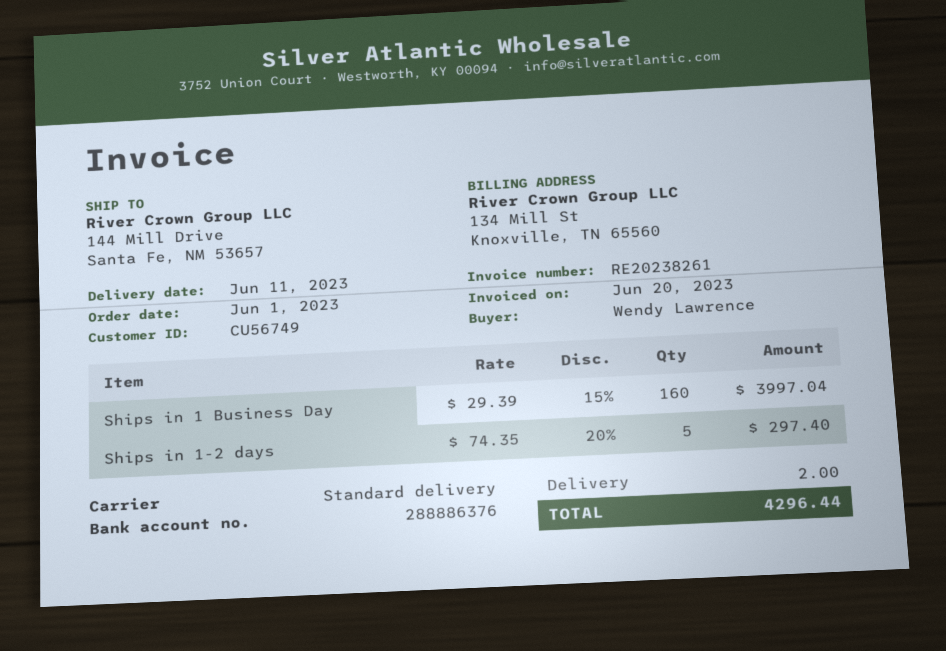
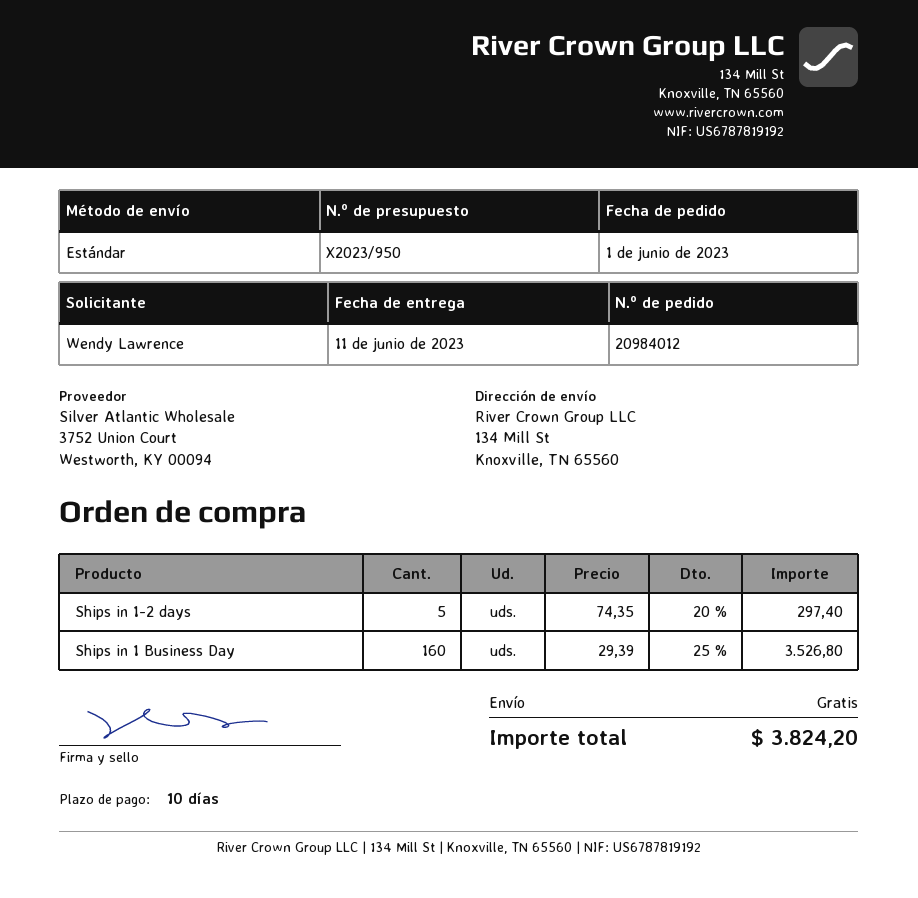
ship to: 144 Mill Drive, Santa Fe, NM 53657 -> 134 Mill St, Knoxville, TN 65560
Ships in 1 Business Day: 160 x 29.39 - 15% = 3997.04 -> 160 x 29.39 - 25% = 3526.80
shipping: 2.00 -> 0.00
total: 4296.44 -> 3824.20

